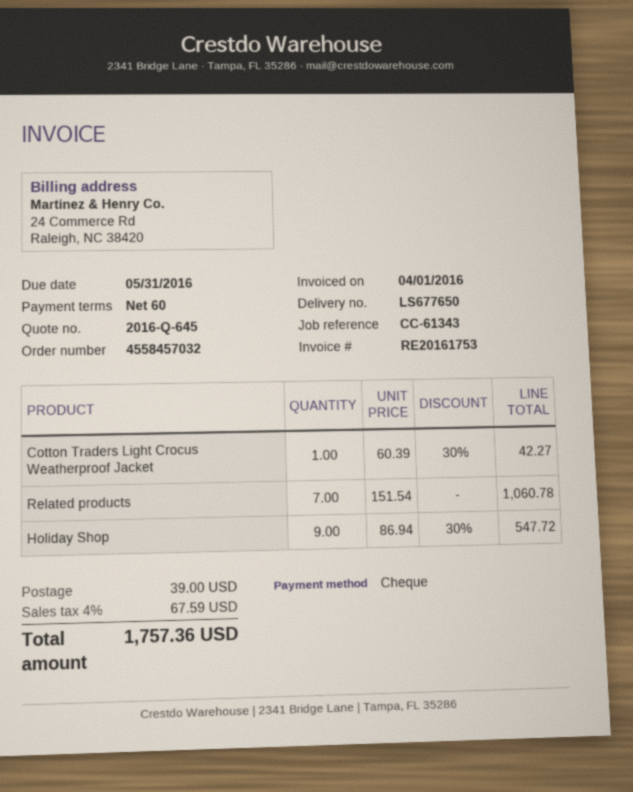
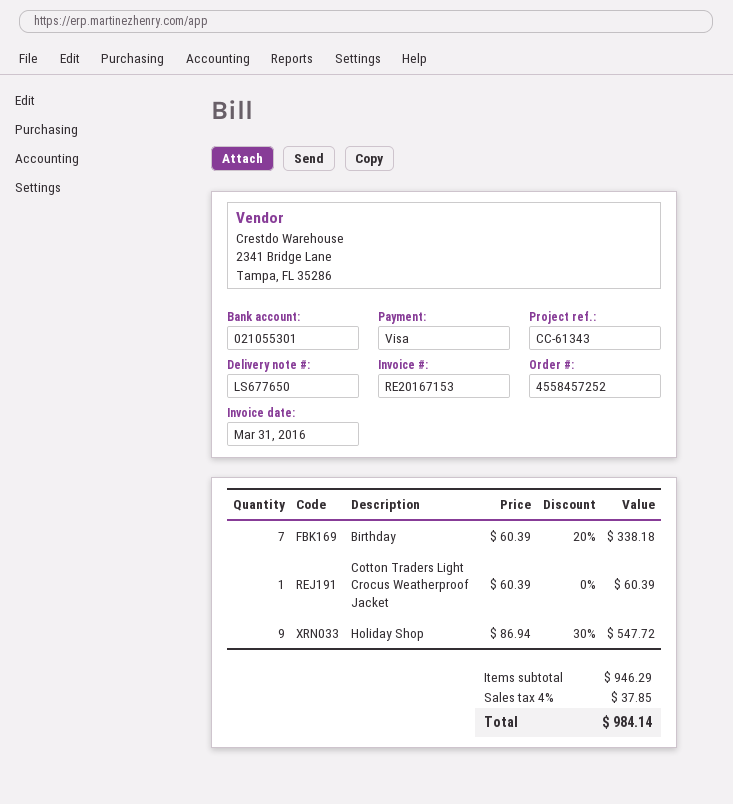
order number: 4558457032 -> 4558457252
invoice number: RE20161753 -> RE20167153
invoice date: 2016-04-01 -> 2016-03-31
payment method: cheque -> Visa
Cotton Traders Light Crocus Weatherproof Jacket: 1 x 60.39 - 30% = 42.27 -> 1 x 60.39 = 60.39
Related products: 7 x 151.54 = 1060.78 -> none
Birthday: none -> 7 x 60.39 - 20% = 338.18
shipping: 39.00 -> none
tax: 4% = 67.59 -> 4% = 37.85
total: 1757.36 -> 984.14

